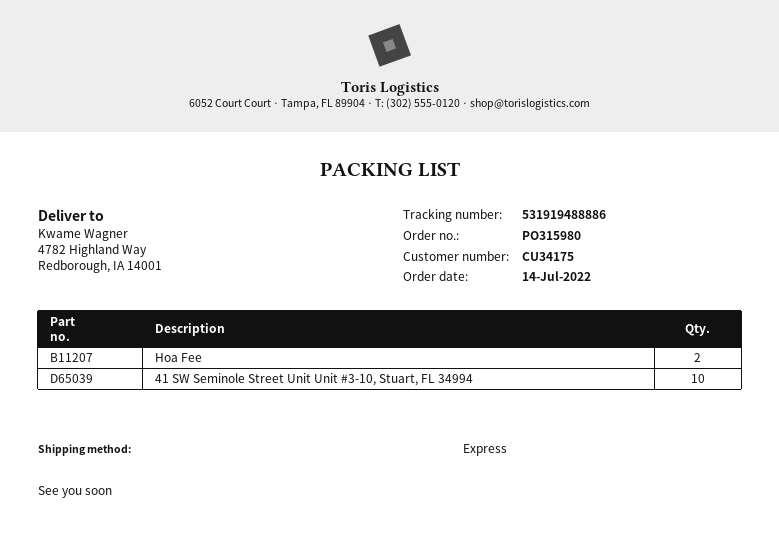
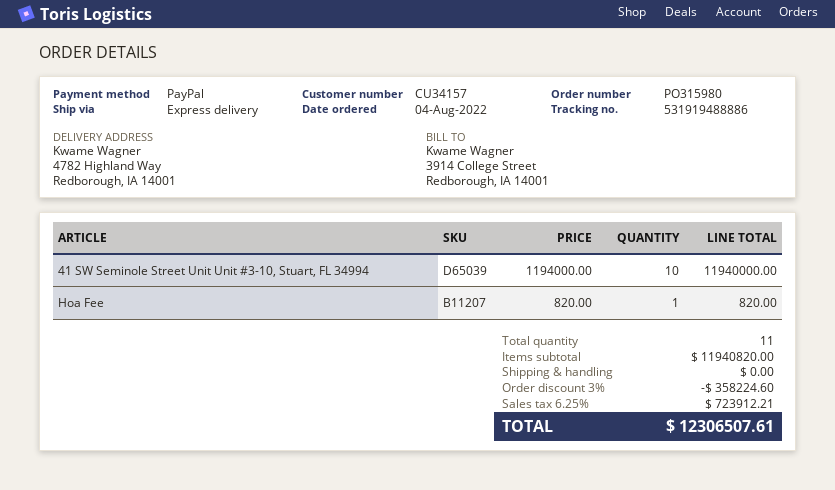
order date: 2022-07-14 -> 2022-08-04
customer number: CU34175 -> CU34157
Hoa Fee: 2 -> 1

